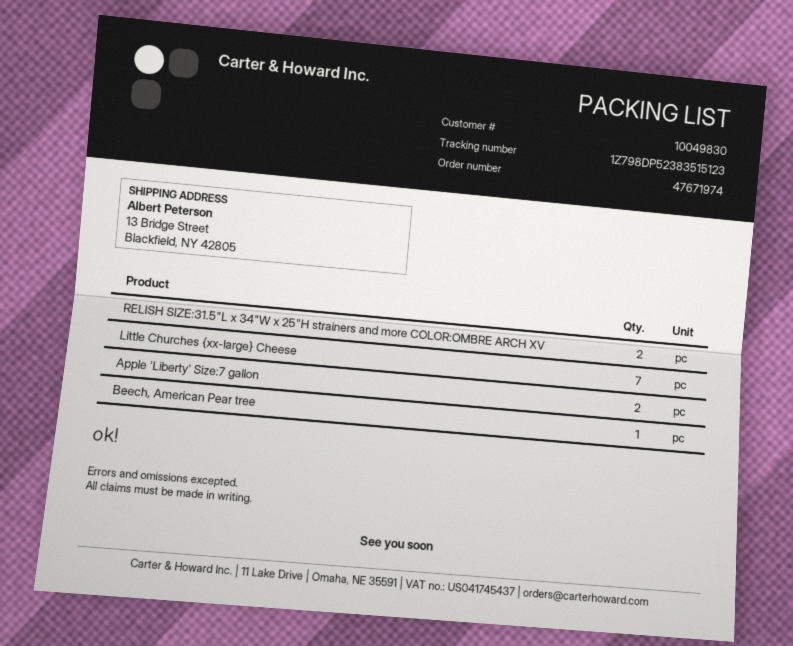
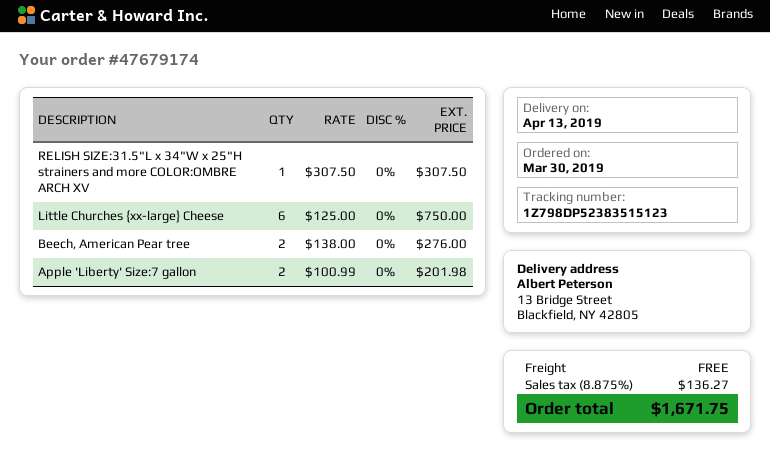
order number: 47671974 -> 47679174
RELISH SIZE:31.5"L x 34"W x 25"H strainers and more COLOR:OMBRE ARCH XV: 2 -> 1
Little Churches {xx-large} Cheese: 7 -> 6
Beech, American Pear tree: 1 -> 2

